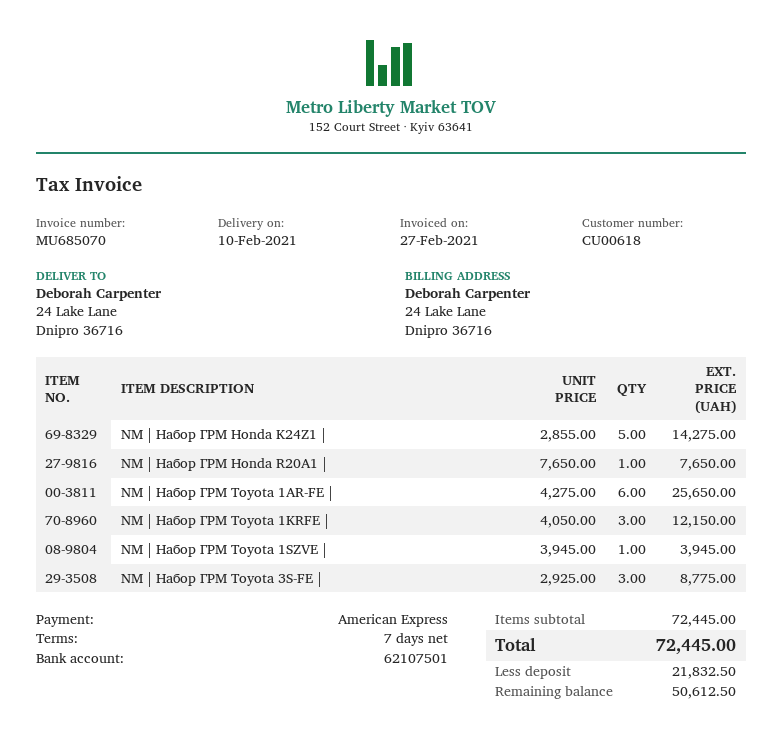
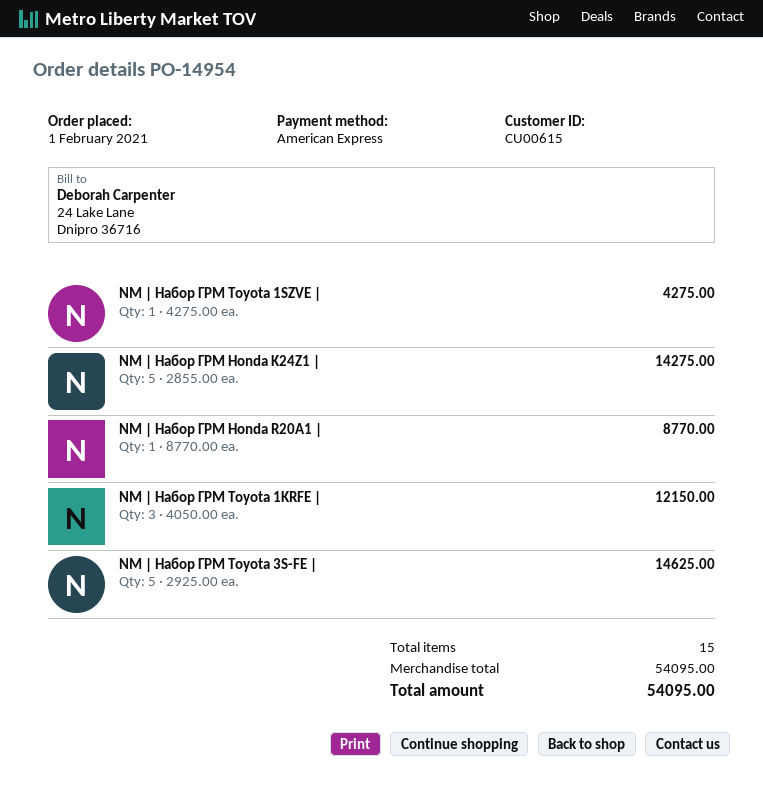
customer number: CU00618 -> CU00615
NM | Набор ГРМ Honda R20A1 |: 1 x 7650.00 = 7650.00 -> 1 x 8770.00 = 8770.00
NM | Набор ГРМ Toyota 1AR-FE |: 6 x 4275.00 = 25650.00 -> none
NM | Набор ГРМ Toyota 1SZVE |: 1 x 3945.00 = 3945.00 -> 1 x 4275.00 = 4275.00
NM | Набор ГРМ Toyota 3S-FE |: 3 x 2925.00 = 8775.00 -> 5 x 2925.00 = 14625.00
subtotal: 72445.00 -> 54095.00
total: 72445.00 -> 54095.00

